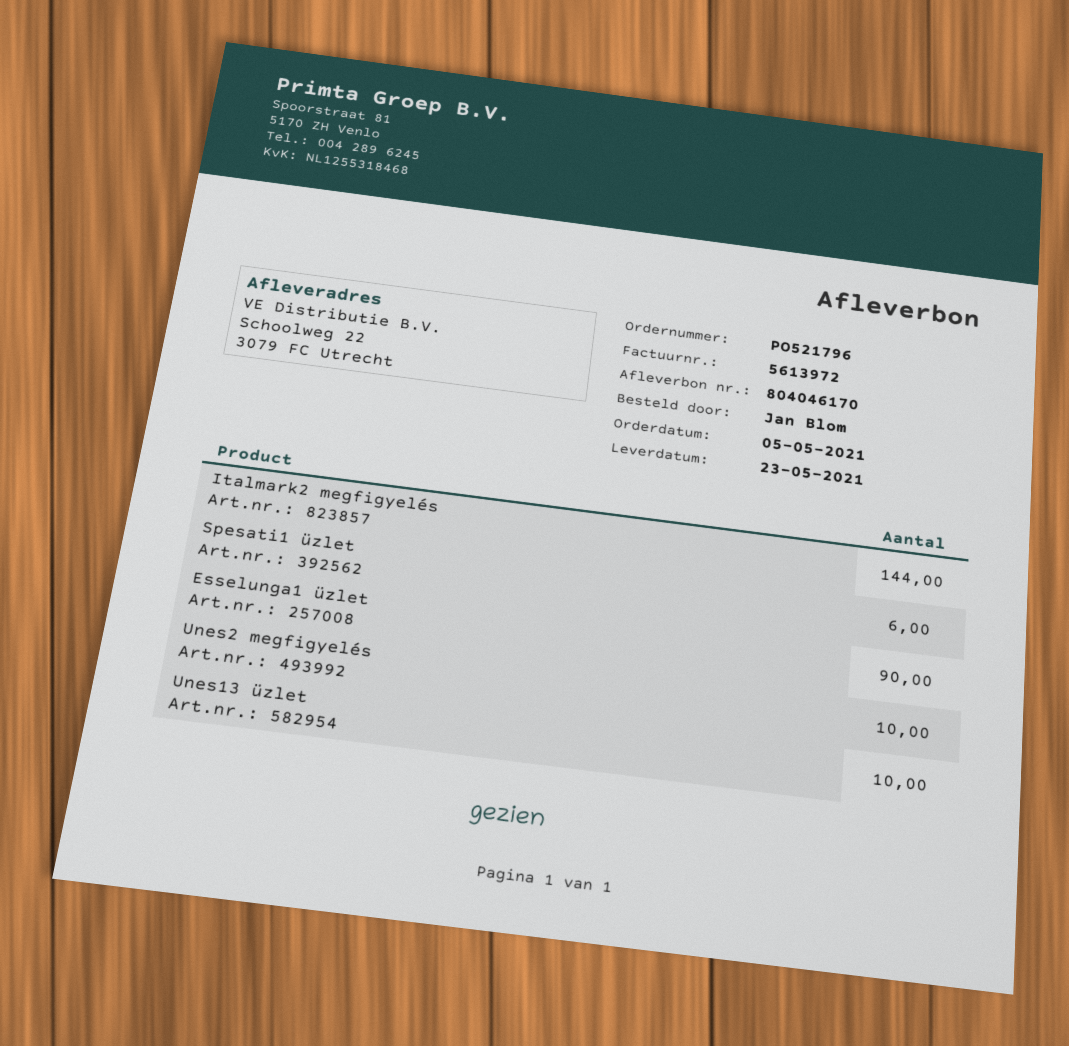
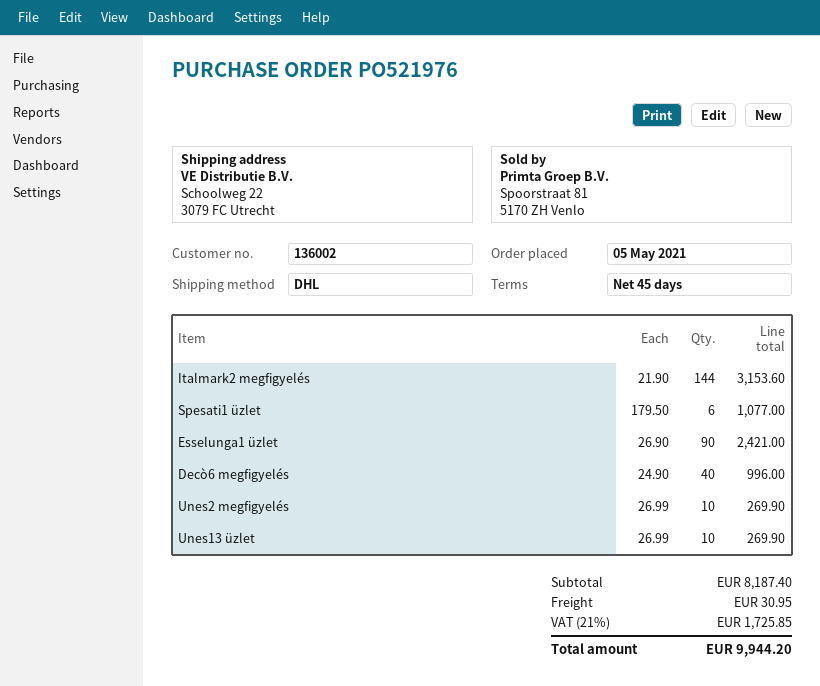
order number: PO521796 -> PO521976
Decò6 megfigyelés: none -> 40

